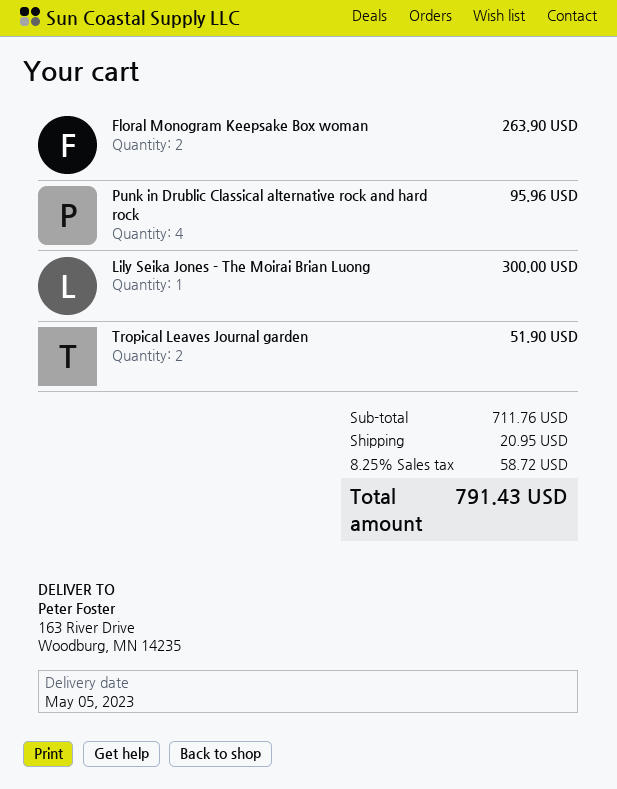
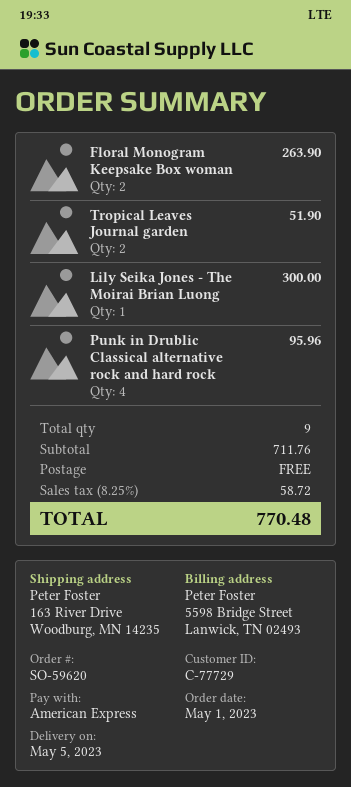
shipping: 20.95 -> 0.00
total: 791.43 -> 770.48

